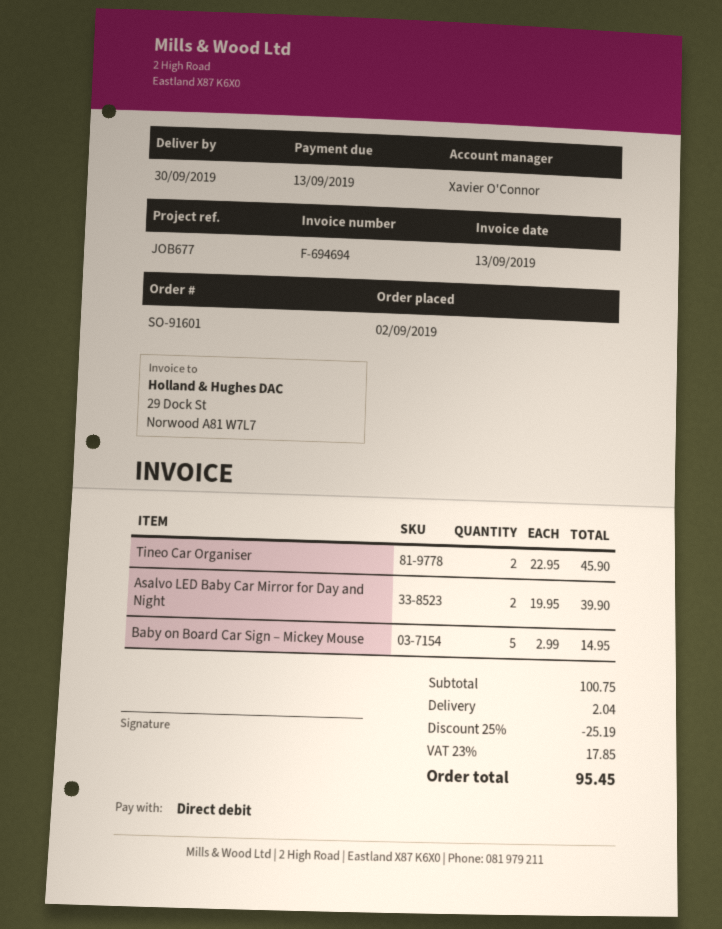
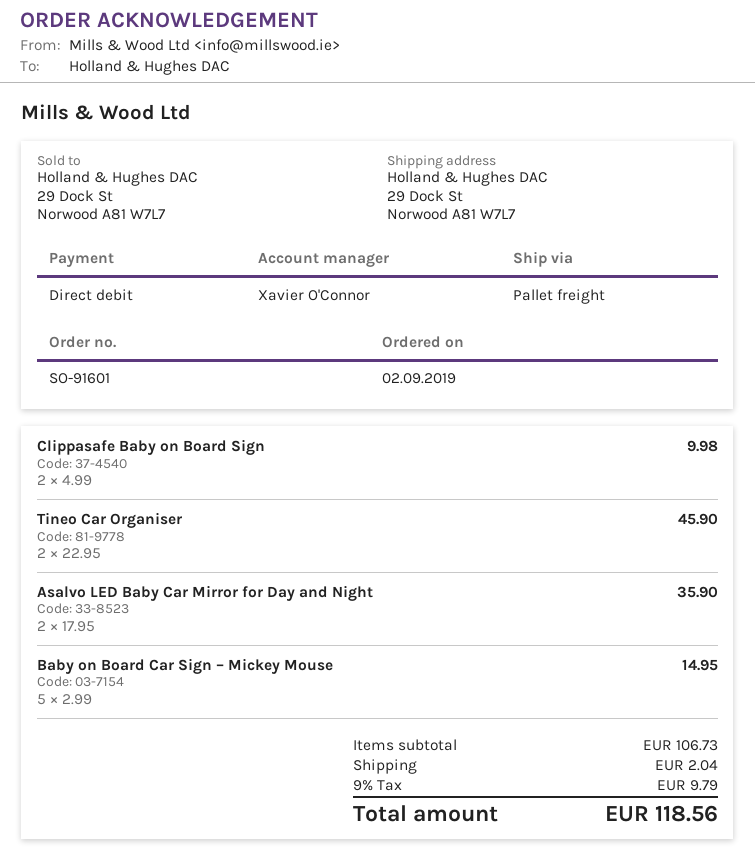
Asalvo LED Baby Car Mirror for Day and Night: 2 x 19.95 = 39.90 -> 2 x 17.95 = 35.90
Clippasafe Baby on Board Sign: none -> 2 x 4.99 = 9.98
subtotal: 100.75 -> 106.73
discount: 25% = 25.19 -> none
tax: 23% = 17.85 -> 9% = 9.79
total: 95.45 -> 118.56

